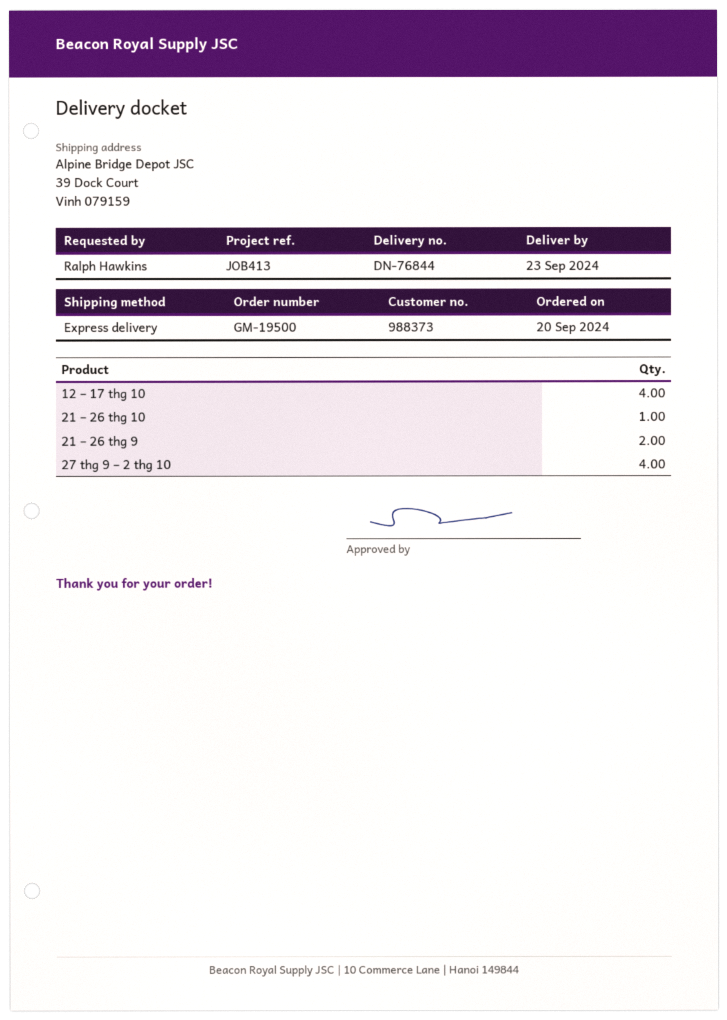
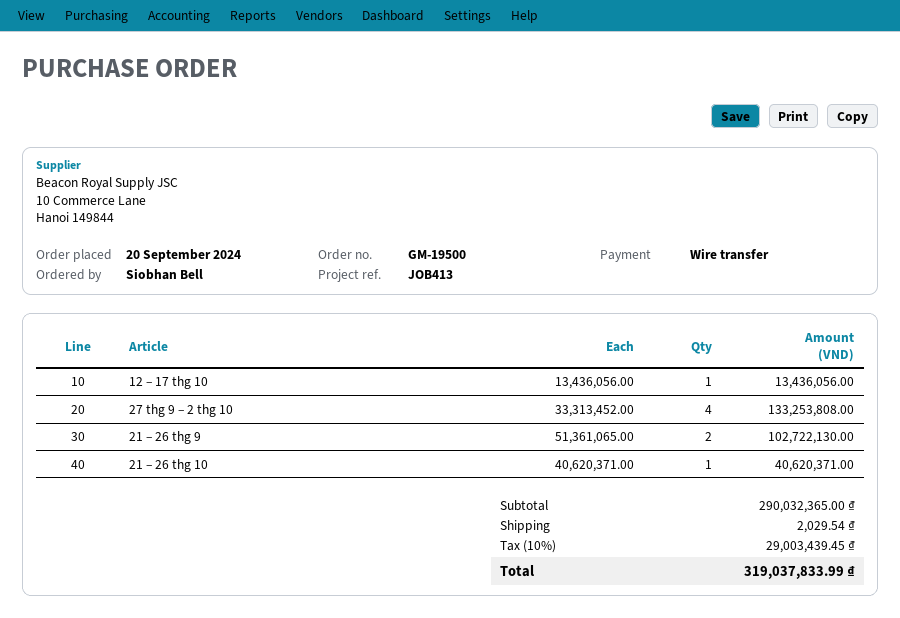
ordered by: Ralph Hawkins -> Siobhan Bell
12 – 17 thg 10: 4 -> 1

